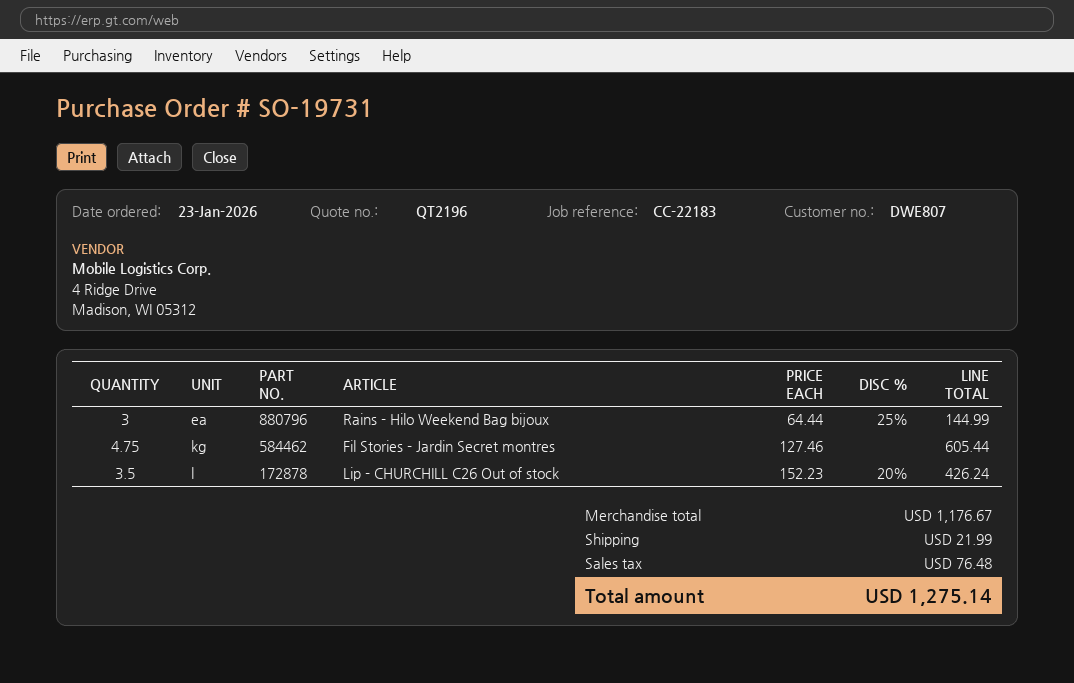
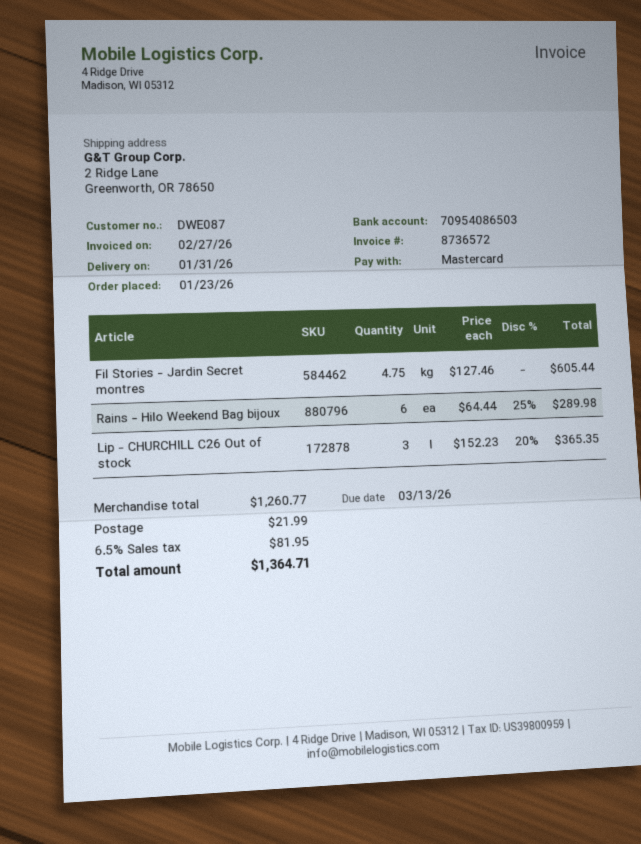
customer number: DWE807 -> DWE087
Rains - Hilo Weekend Bag bijoux: 3 x 64.44 - 25% = 144.99 -> 6 x 64.44 - 25% = 289.98
Lip - CHURCHILL C26 Out of stock: 3.5 x 152.23 - 20% = 426.24 -> 3 x 152.23 - 20% = 365.35
subtotal: 1176.67 -> 1260.77
tax: 76.48 -> 81.95
total: 1275.14 -> 1364.71

